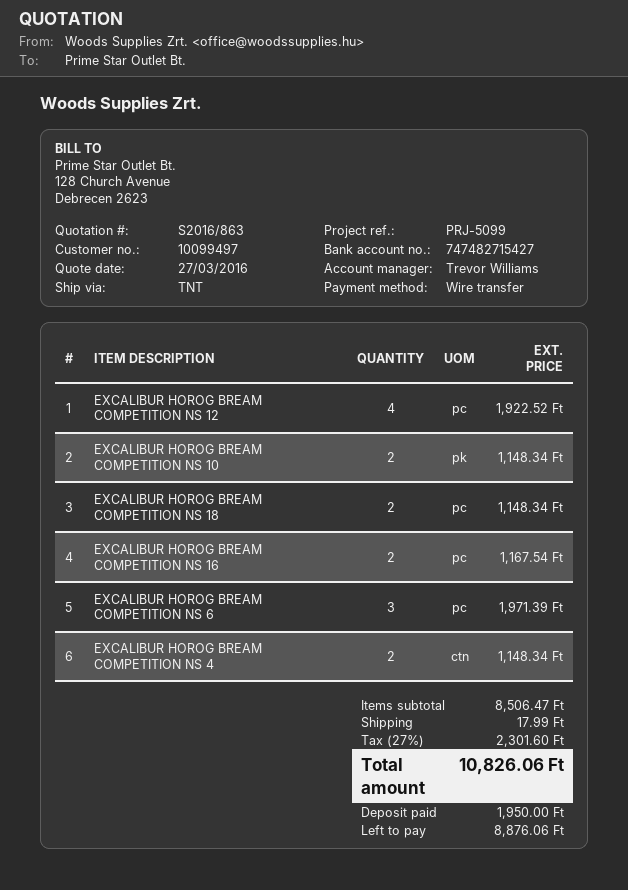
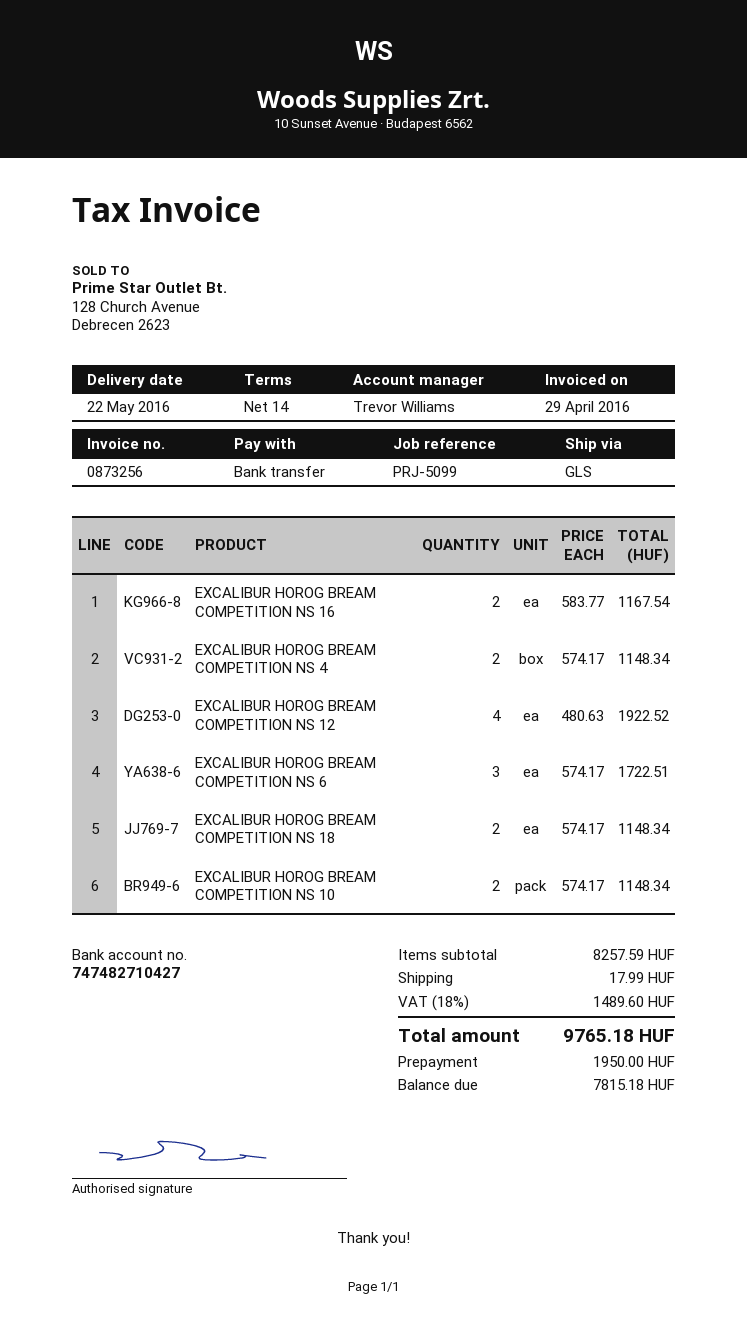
bank account: 747482715427 -> 747482710427
shipping method: TNT -> GLS
EXCALIBUR HOROG BREAM COMPETITION NS 6: 3 for 1971.39 -> 3 for 1722.51
subtotal: 8506.47 -> 8257.59
tax: 27% = 2301.60 -> 18% = 1489.60
total: 10826.06 -> 9765.18
balance: 8876.06 -> 7815.18

